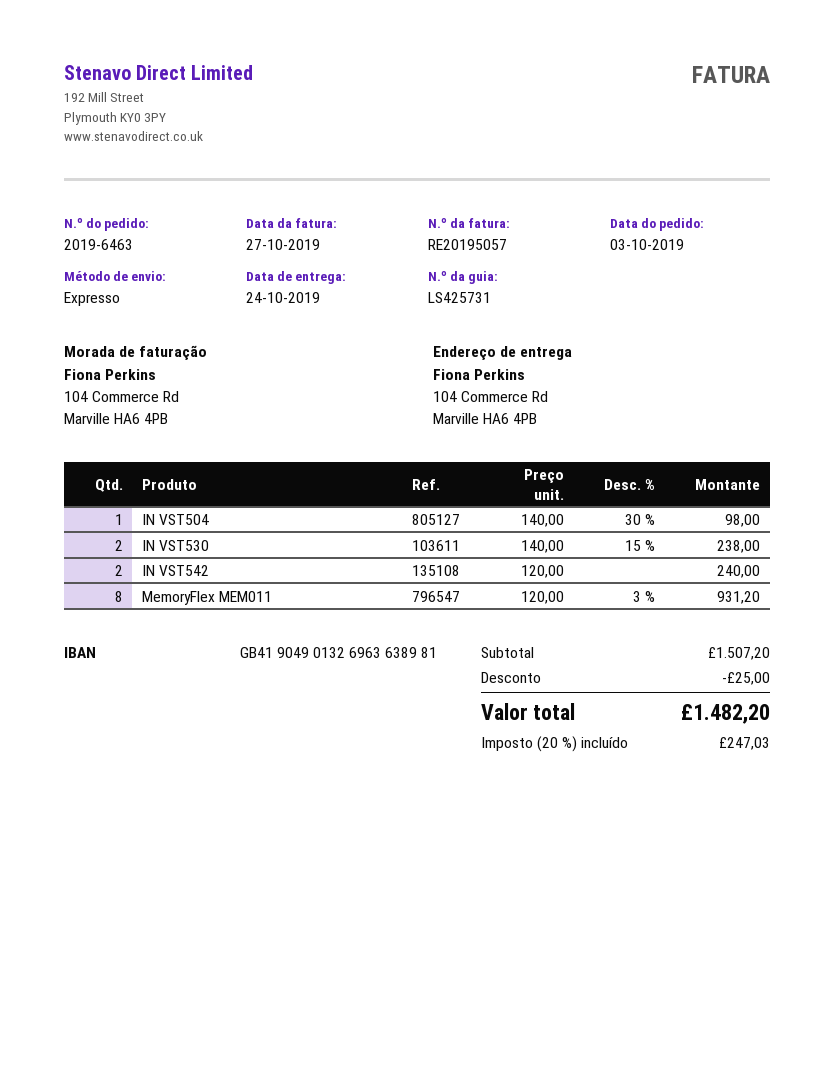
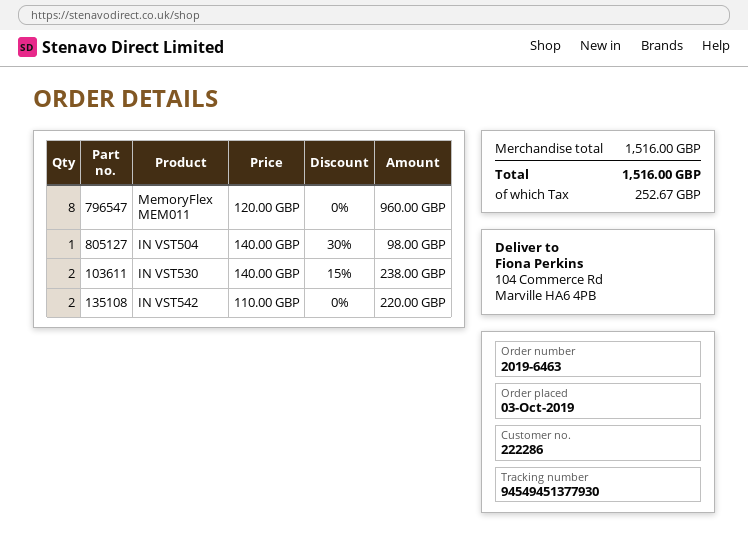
IN VST542: 2 x 120.00 = 240.00 -> 2 x 110.00 = 220.00
MemoryFlex MEM011: 8 x 120.00 - 3% = 931.20 -> 8 x 120.00 = 960.00
subtotal: 1507.20 -> 1516.00
discount: 25.00 -> none
tax: 247.03 -> 252.67
total: 1482.20 -> 1516.00

